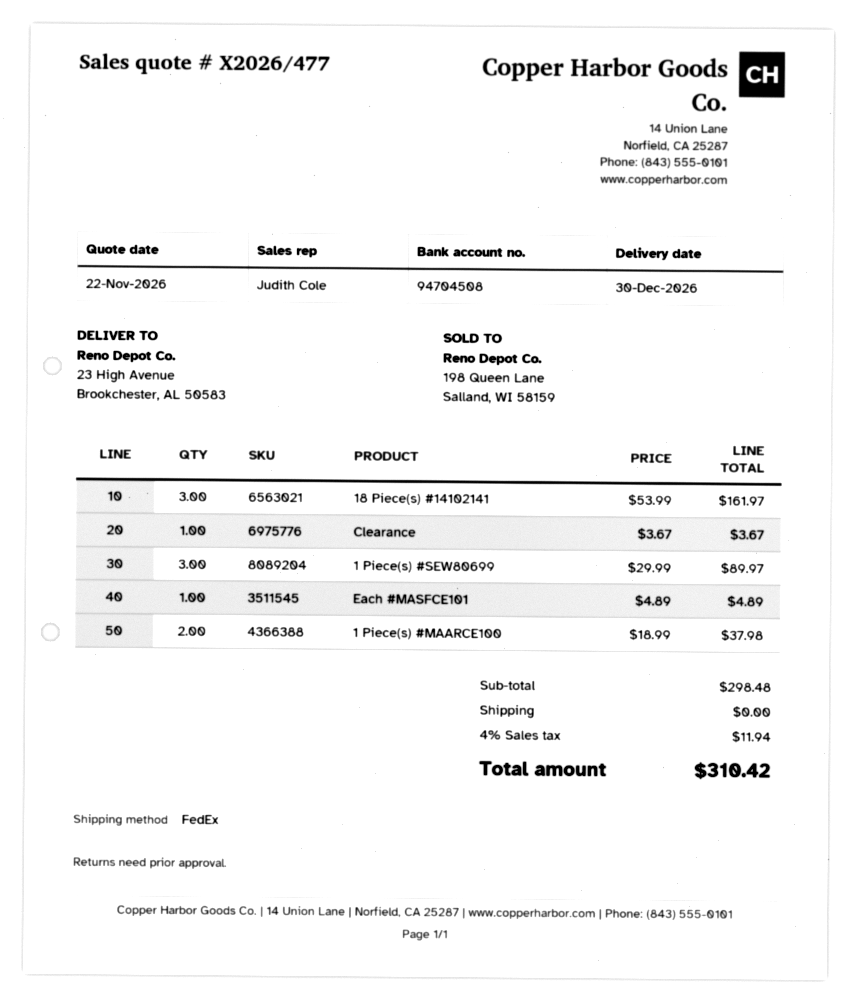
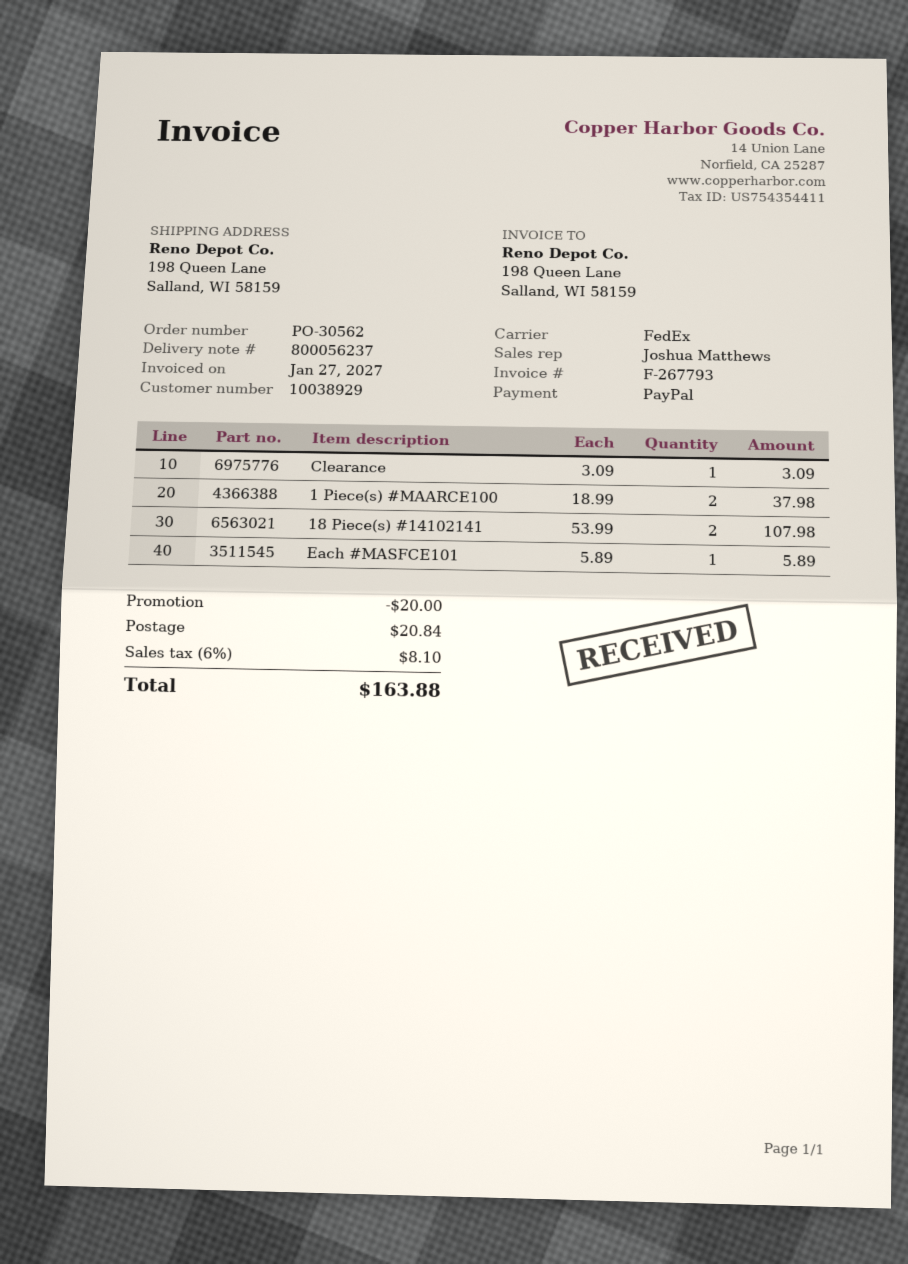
sales rep: Judith Cole -> Joshua Matthews
ship to: 23 High Avenue, Brookchester, AL 50583 -> 198 Queen Lane, Salland, WI 58159
18 Piece(s) #14102141: 3 x 53.99 = 161.97 -> 2 x 53.99 = 107.98
Clearance: 1 x 3.67 = 3.67 -> 1 x 3.09 = 3.09
1 Piece(s) #SEW80699: 3 x 29.99 = 89.97 -> none
Each #MASFCE101: 1 x 4.89 = 4.89 -> 1 x 5.89 = 5.89
discount: none -> 20.00
shipping: 0.00 -> 20.84
tax: 4% = 11.94 -> 6% = 8.10
total: 310.42 -> 163.88

